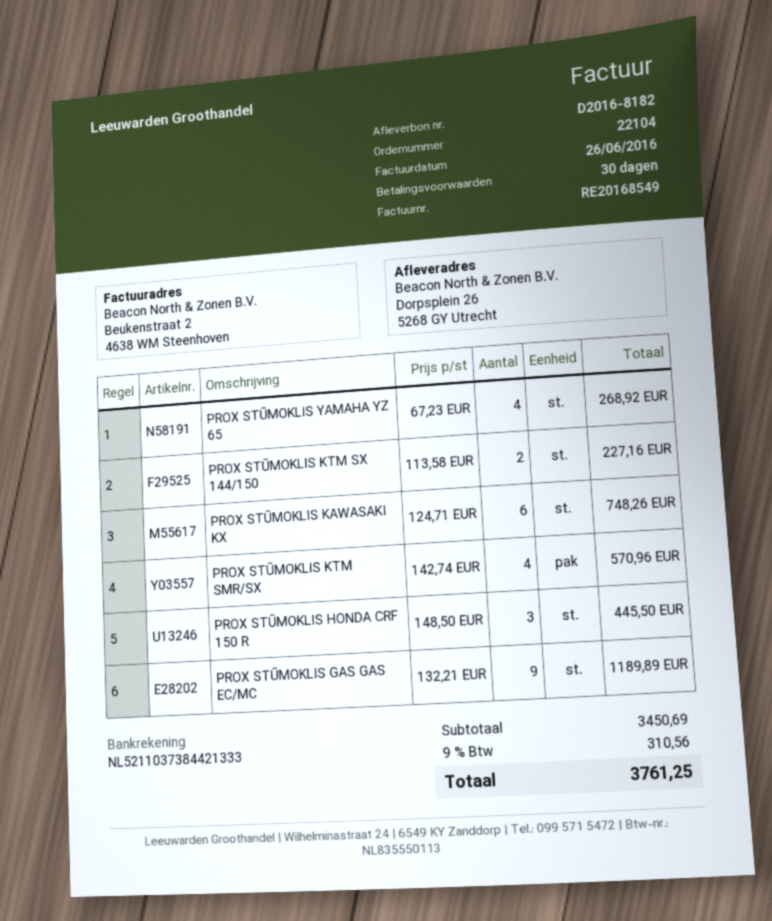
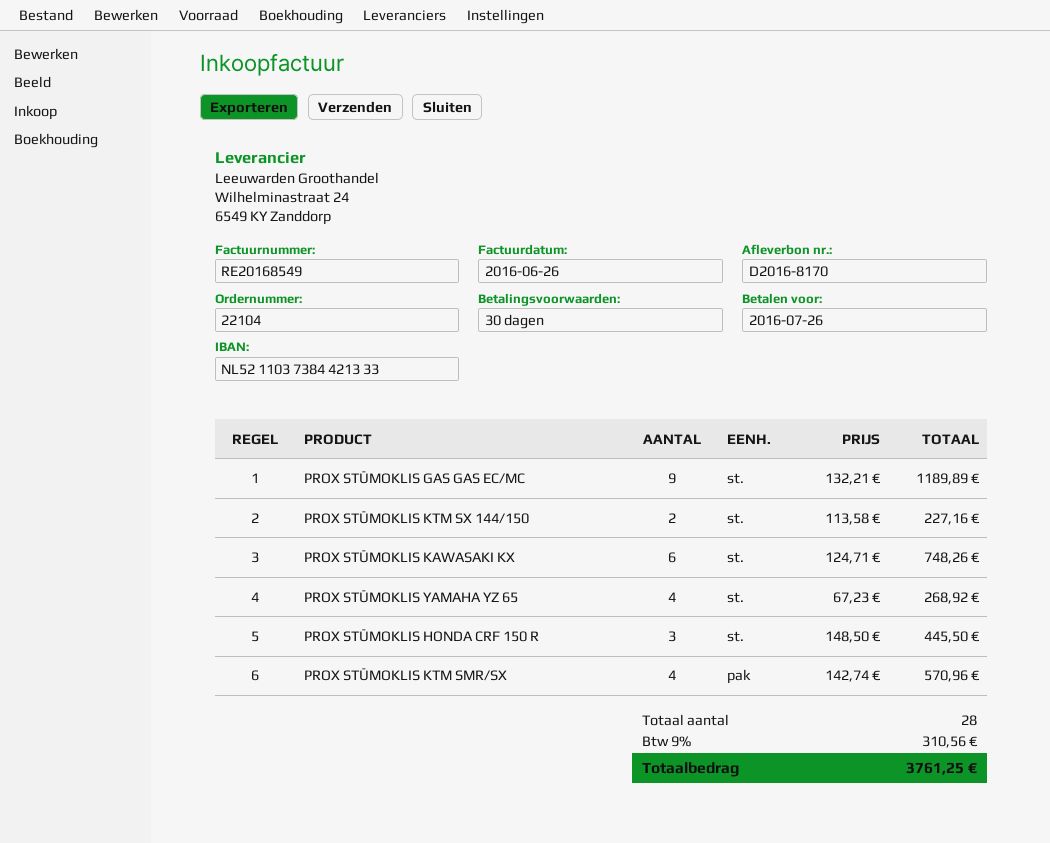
delivery note number: D2016-8182 -> D2016-8170

